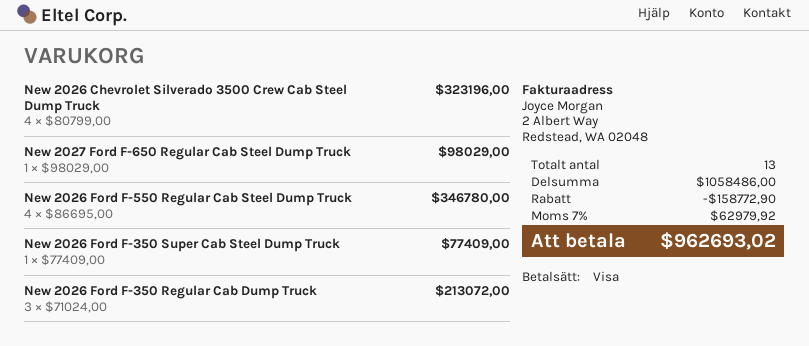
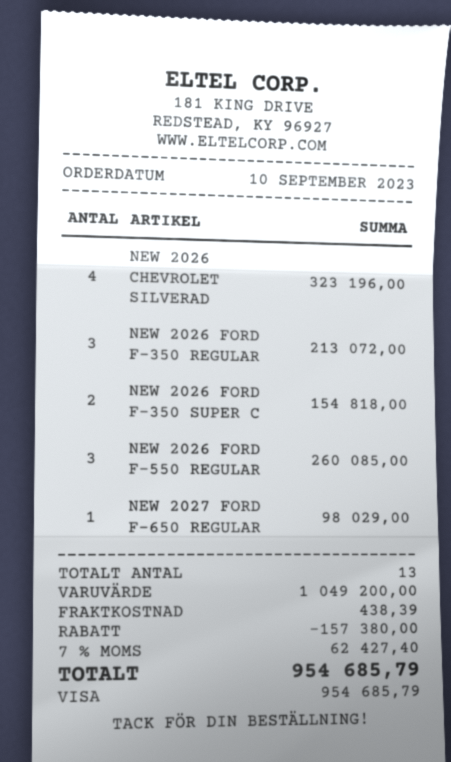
New 2026 Ford F-550 Regular Cab Steel Dump Truck: 4 for 346780.00 -> 3 for 260085.00
New 2026 Ford F-350 Super Cab Steel Dump Truck: 1 for 77409.00 -> 2 for 154818.00
subtotal: 1058486.00 -> 1049200.00
discount: 158772.90 -> 157380.00
shipping: none -> 438.39
tax: 7% = 62979.92 -> 7% = 62427.40
total: 962693.02 -> 954685.79

